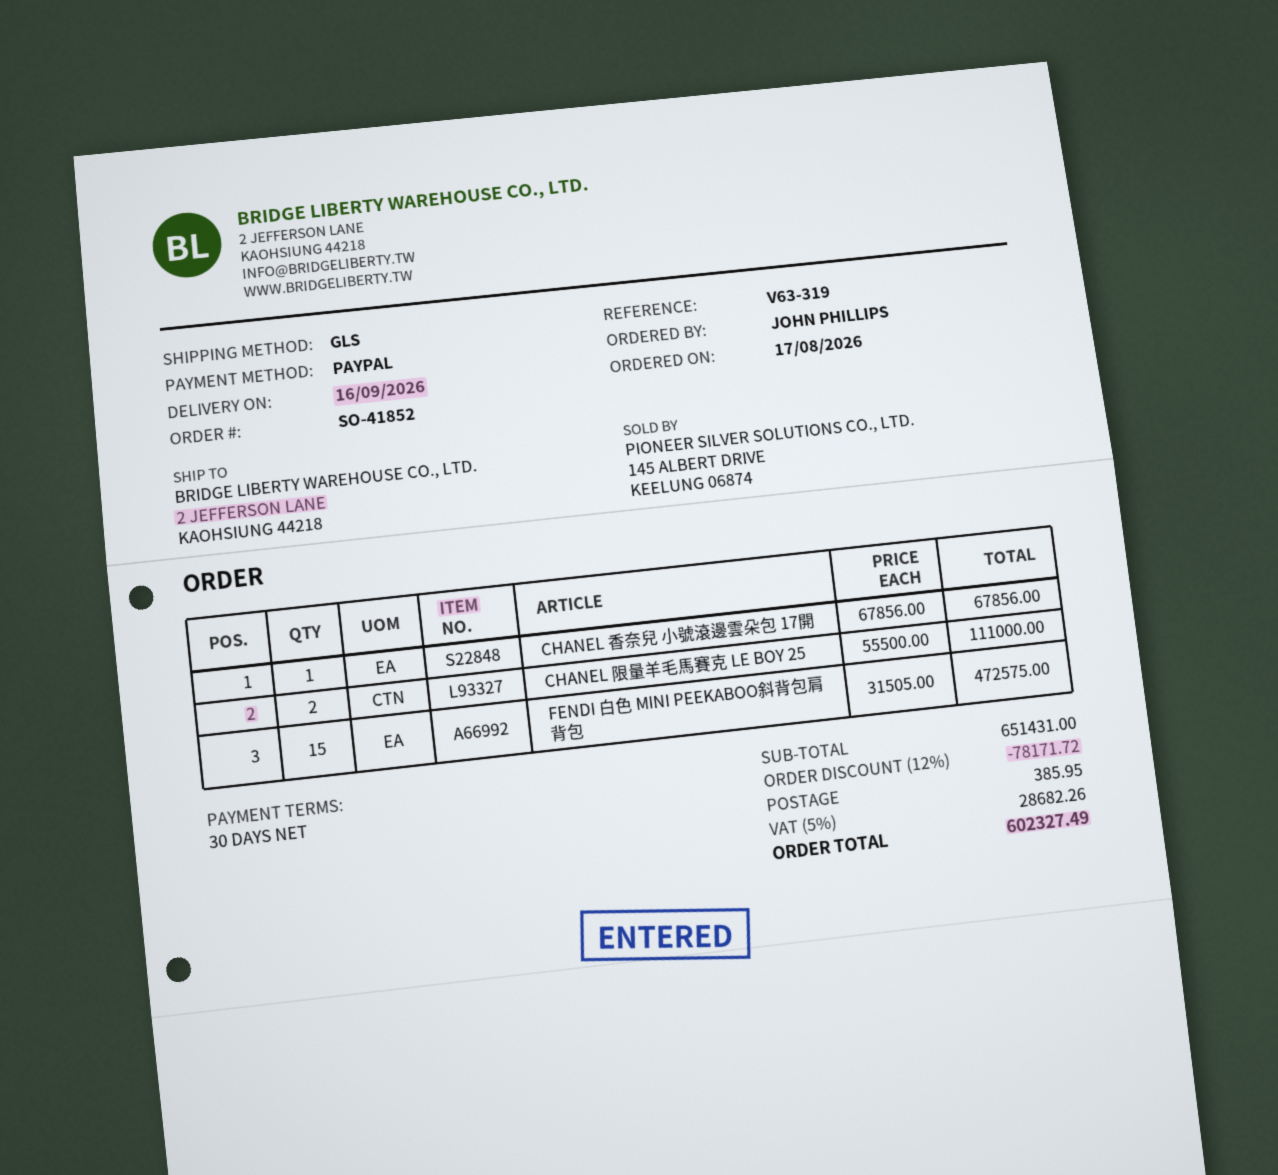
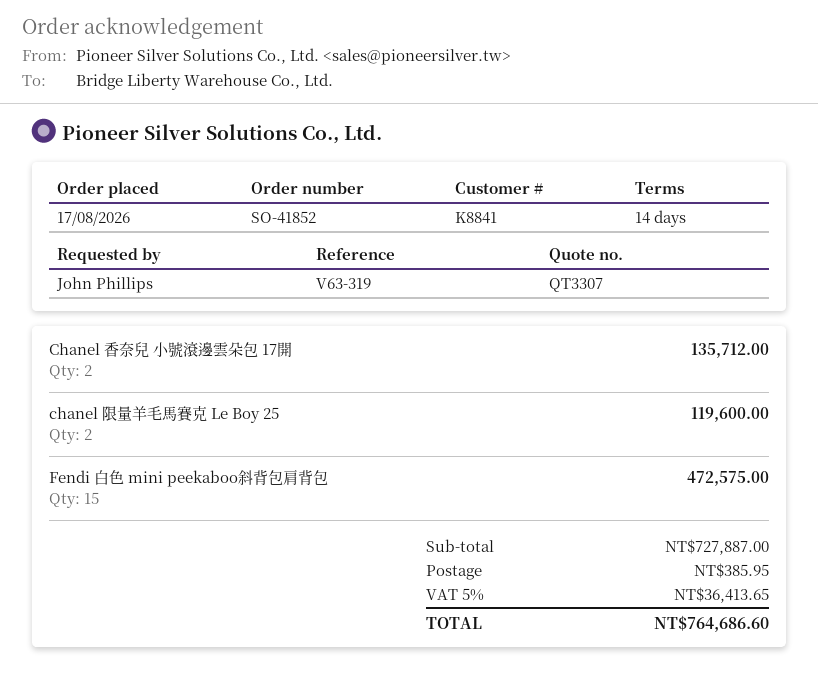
payment terms: 30 days -> 14 days
CHANEL 香奈兒 小號滾邊雲朵包 17開: 1 for 67856.00 -> 2 for 135712.00
CHANEL 限量羊毛馬賽克 LE BOY 25: 2 for 111000.00 -> 2 for 119600.00
subtotal: 651431.00 -> 727887.00
discount: 12% = 78171.72 -> none
tax: 5% = 28682.26 -> 5% = 36413.65
total: 602327.49 -> 764686.60

